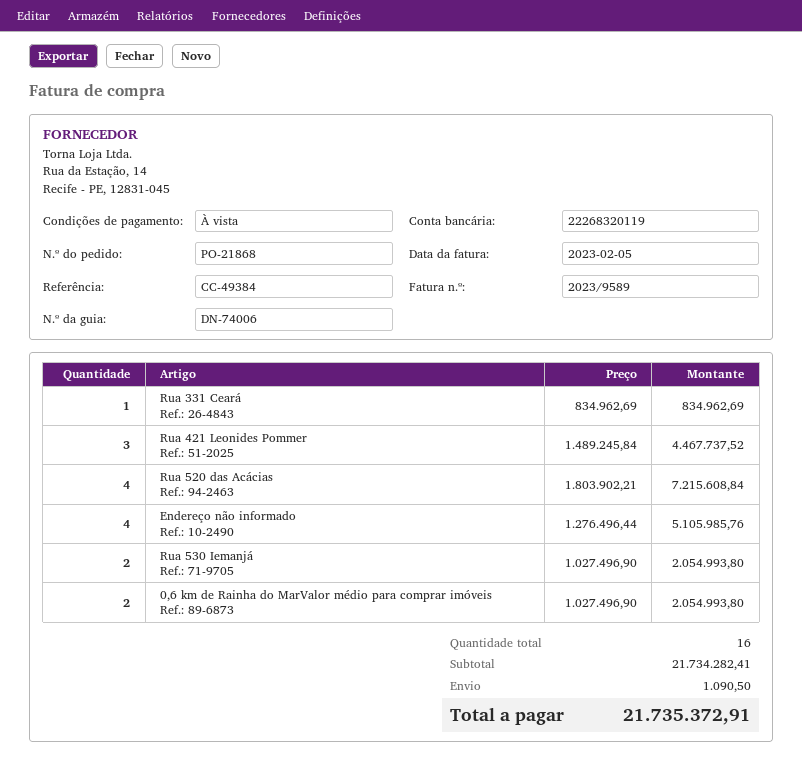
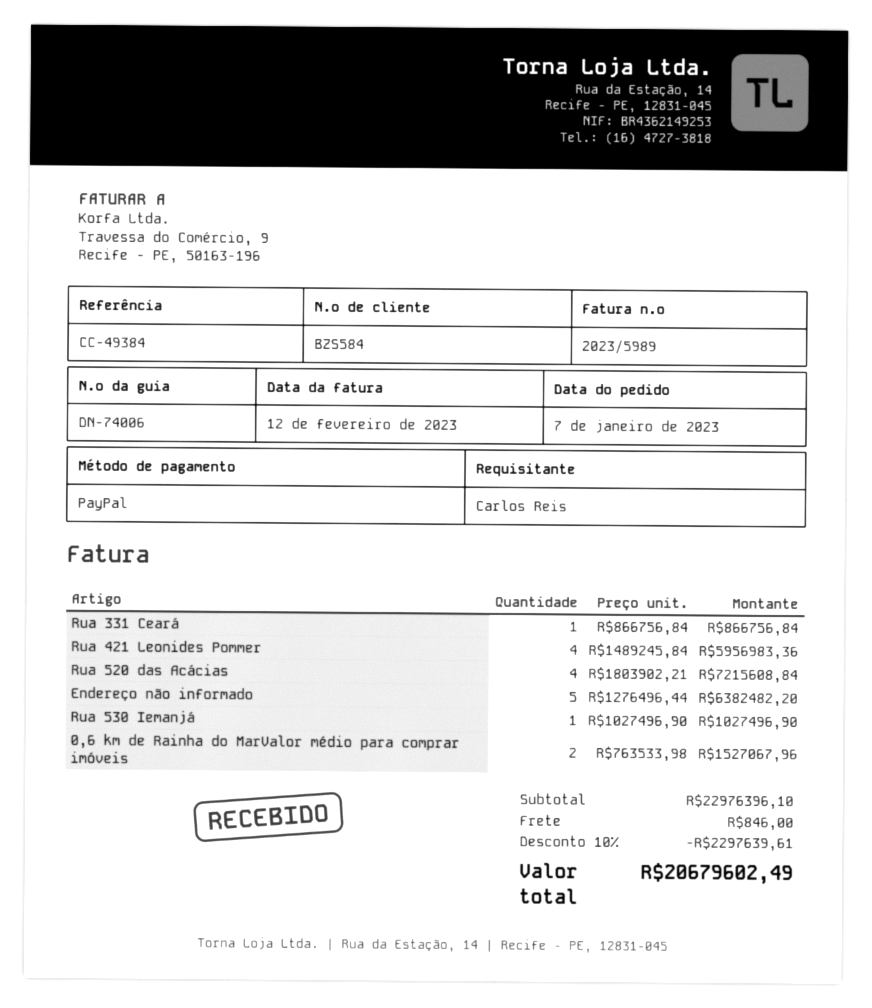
invoice number: 2023/9589 -> 2023/5989
invoice date: 2023-02-05 -> 2023-02-12
Rua 331 Ceará: 1 x 834962.69 = 834962.69 -> 1 x 866756.84 = 866756.84
Rua 421 Leonides Pommer: 3 x 1489245.84 = 4467737.52 -> 4 x 1489245.84 = 5956983.36
Endereço não informado: 4 x 1276496.44 = 5105985.76 -> 5 x 1276496.44 = 6382482.20
Rua 530 Iemanjá: 2 x 1027496.90 = 2054993.80 -> 1 x 1027496.90 = 1027496.90
0,6 km de Rainha do MarValor médio para comprar imóveis: 2 x 1027496.90 = 2054993.80 -> 2 x 763533.98 = 1527067.96
subtotal: 21734282.41 -> 22976396.10
discount: none -> 10% = 2297639.61
shipping: 1090.50 -> 846.00
total: 21735372.91 -> 20679602.49

